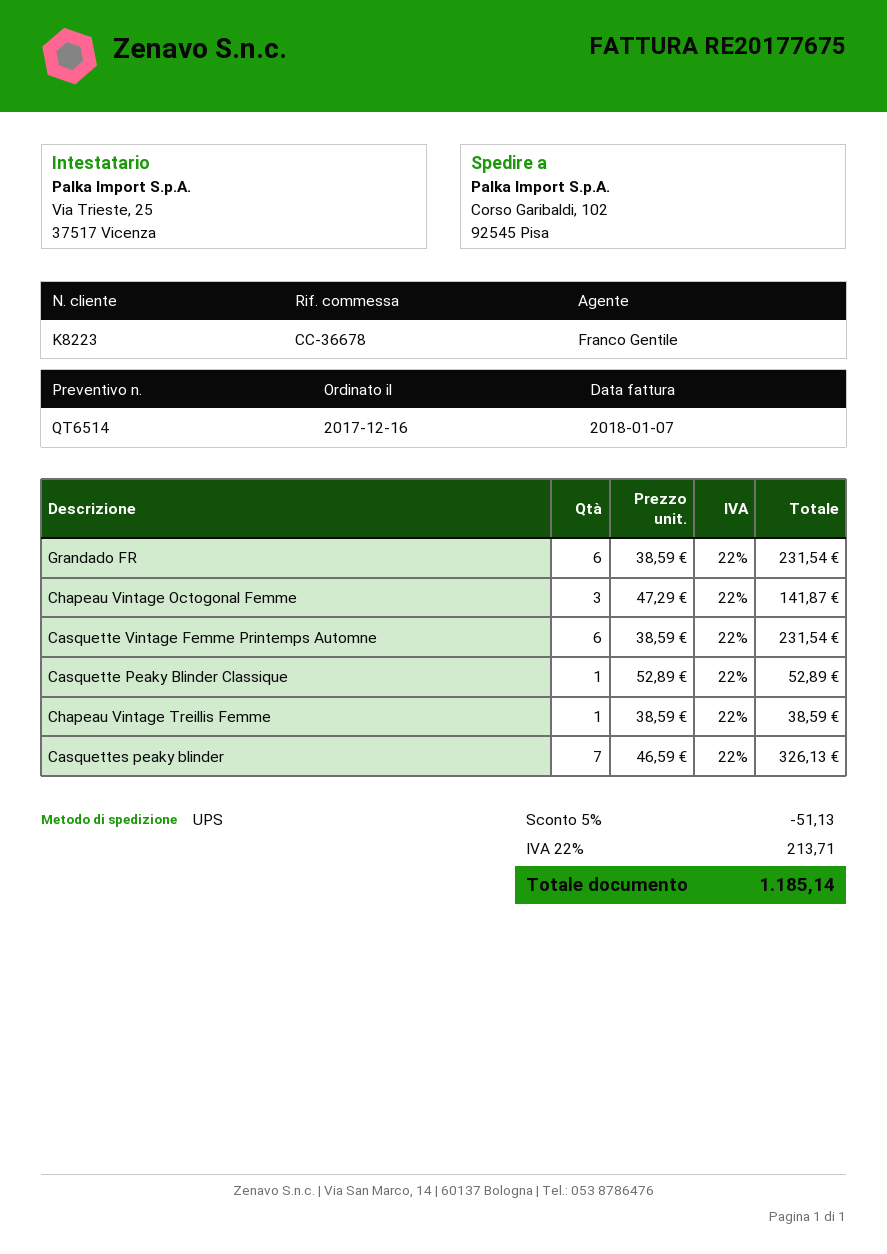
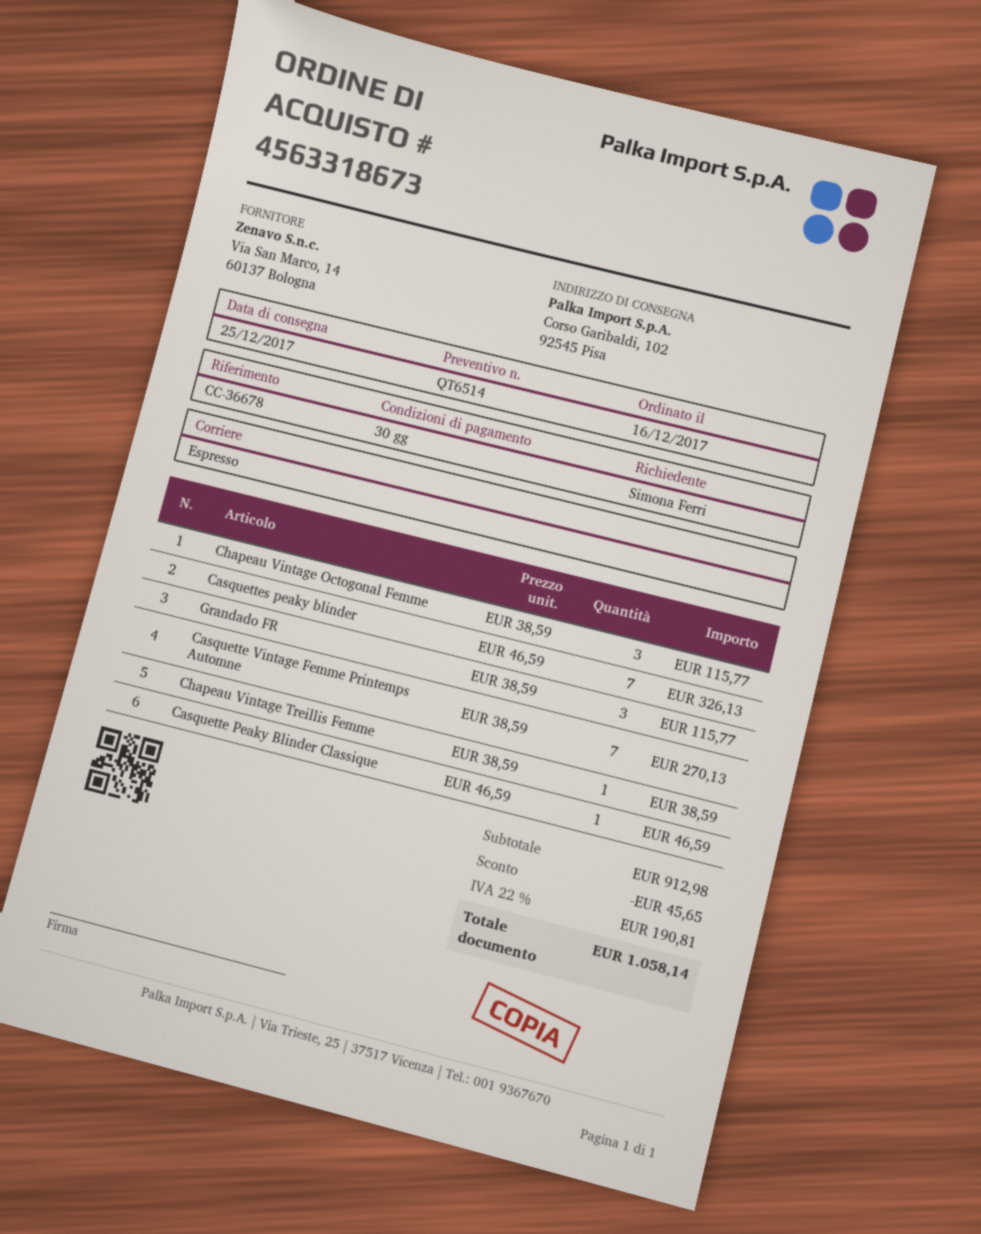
shipping method: UPS -> express
Grandado FR: 6 x 38.59 = 231.54 -> 3 x 38.59 = 115.77
Chapeau Vintage Octogonal Femme: 3 x 47.29 = 141.87 -> 3 x 38.59 = 115.77
Casquette Vintage Femme Printemps Automne: 6 x 38.59 = 231.54 -> 7 x 38.59 = 270.13
Casquette Peaky Blinder Classique: 1 x 52.89 = 52.89 -> 1 x 46.59 = 46.59
discount: 51.13 -> 45.65
tax: 22% = 213.71 -> 22% = 190.81
total: 1185.14 -> 1058.14

